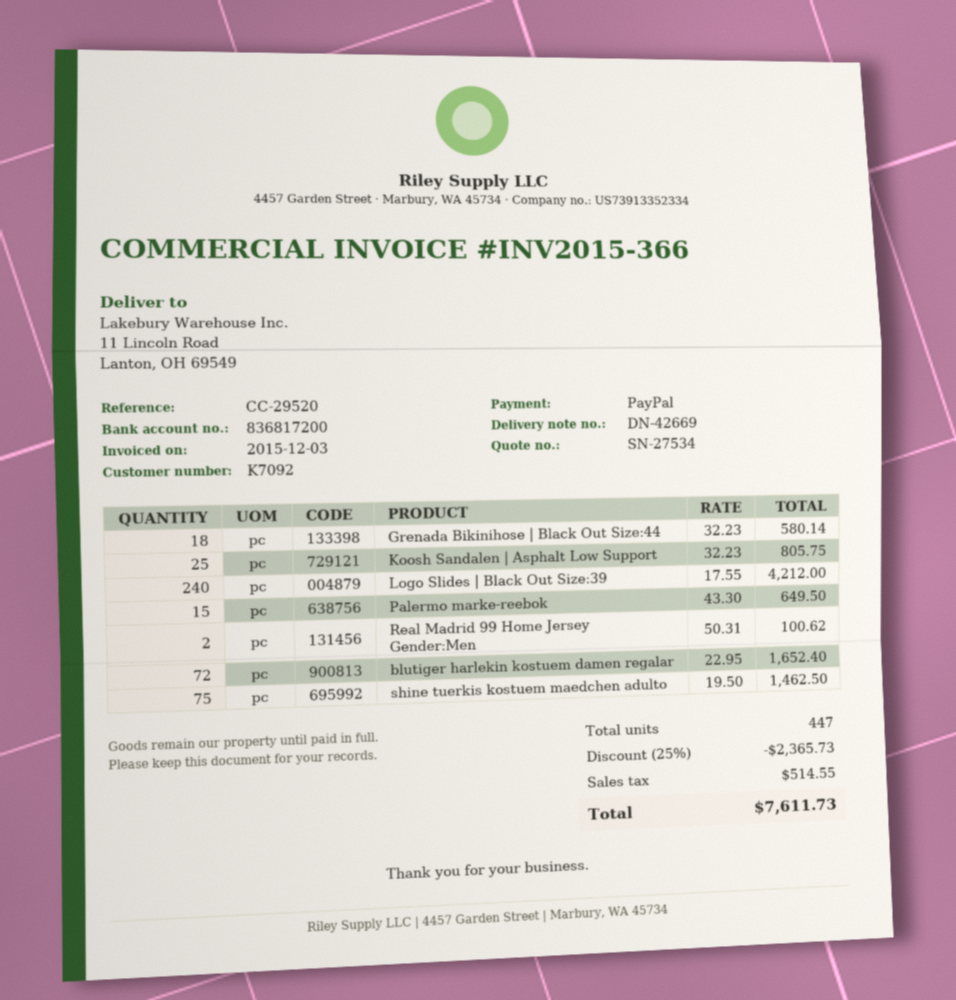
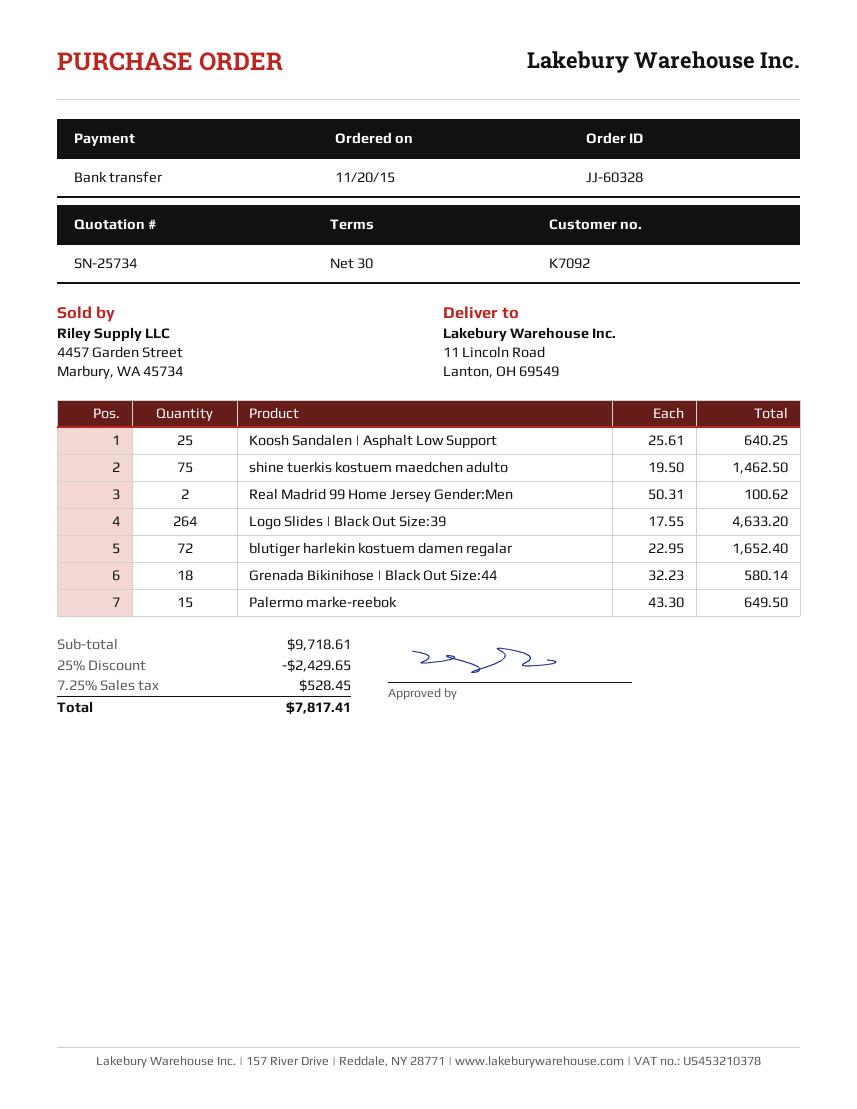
quote number: SN-27534 -> SN-25734
payment method: PayPal -> bank transfer
Koosh Sandalen | Asphalt Low Support: 25 x 32.23 = 805.75 -> 25 x 25.61 = 640.25
Logo Slides | Black Out Size:39: 240 x 17.55 = 4212.00 -> 264 x 17.55 = 4633.20
discount: 25% = 2365.73 -> 25% = 2429.65
tax: 514.55 -> 528.45
total: 7611.73 -> 7817.41

